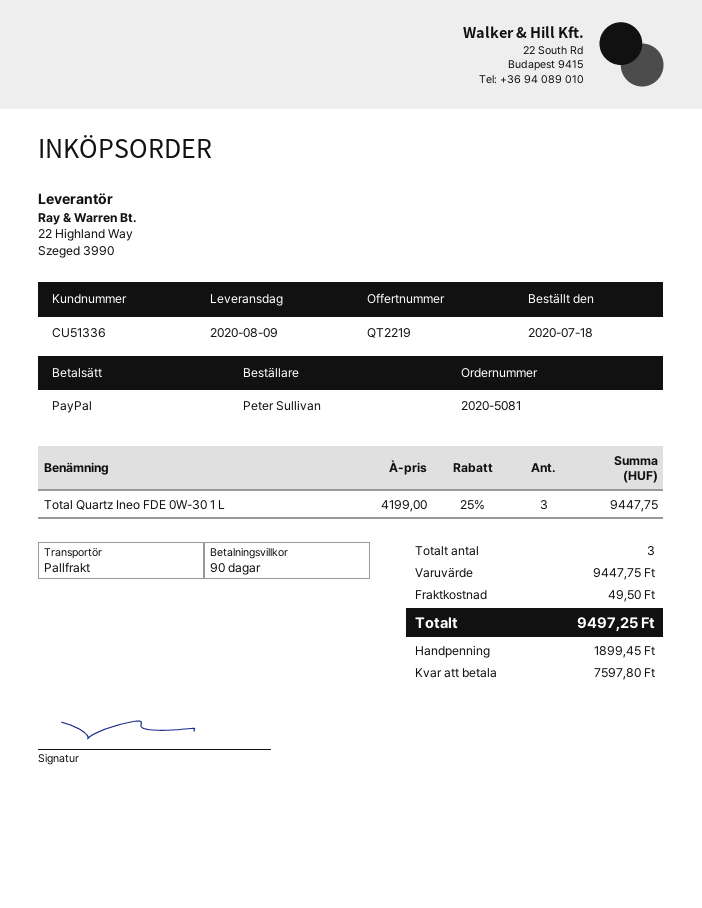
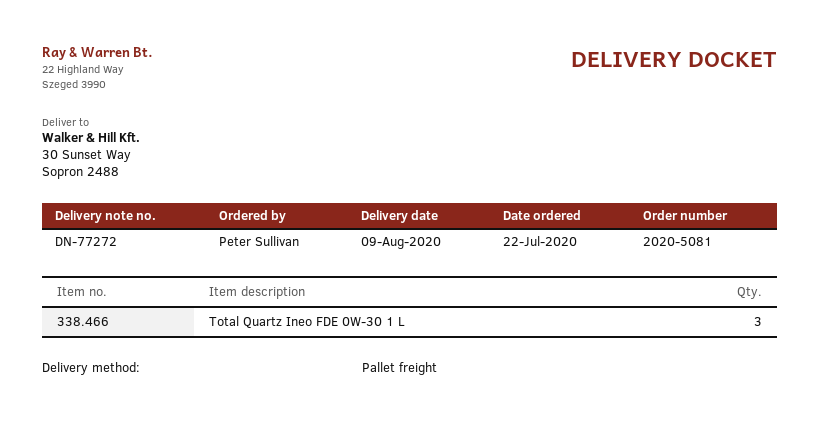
order date: 2020-07-18 -> 2020-07-22

